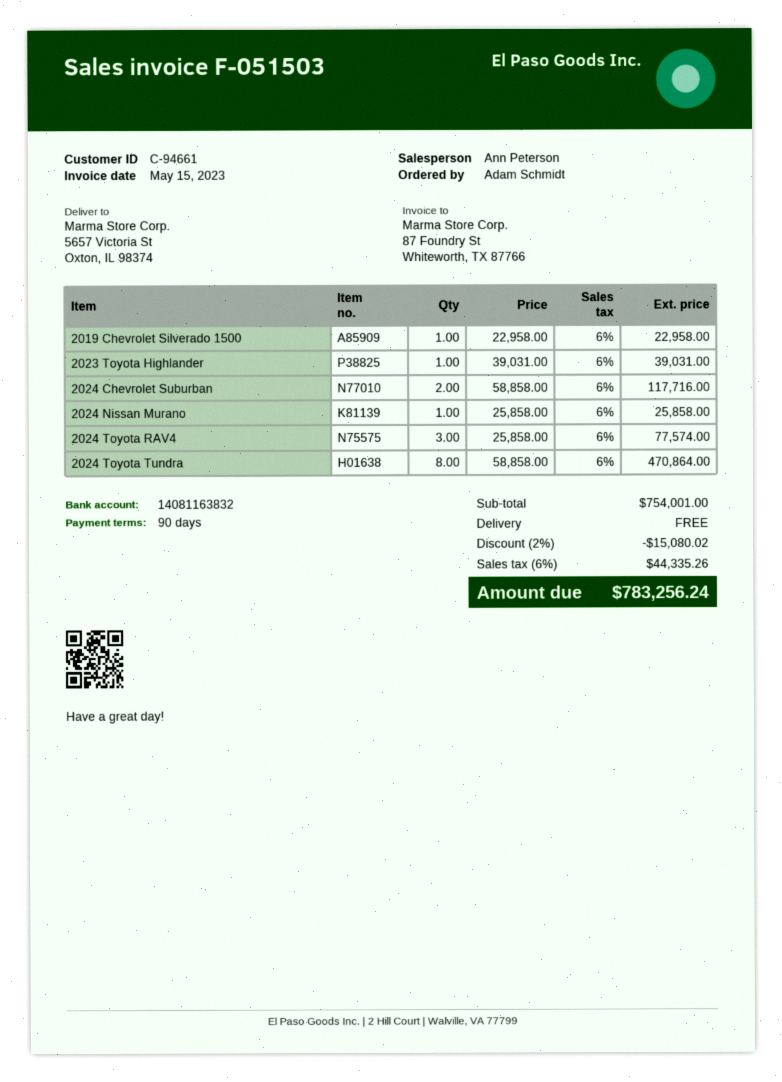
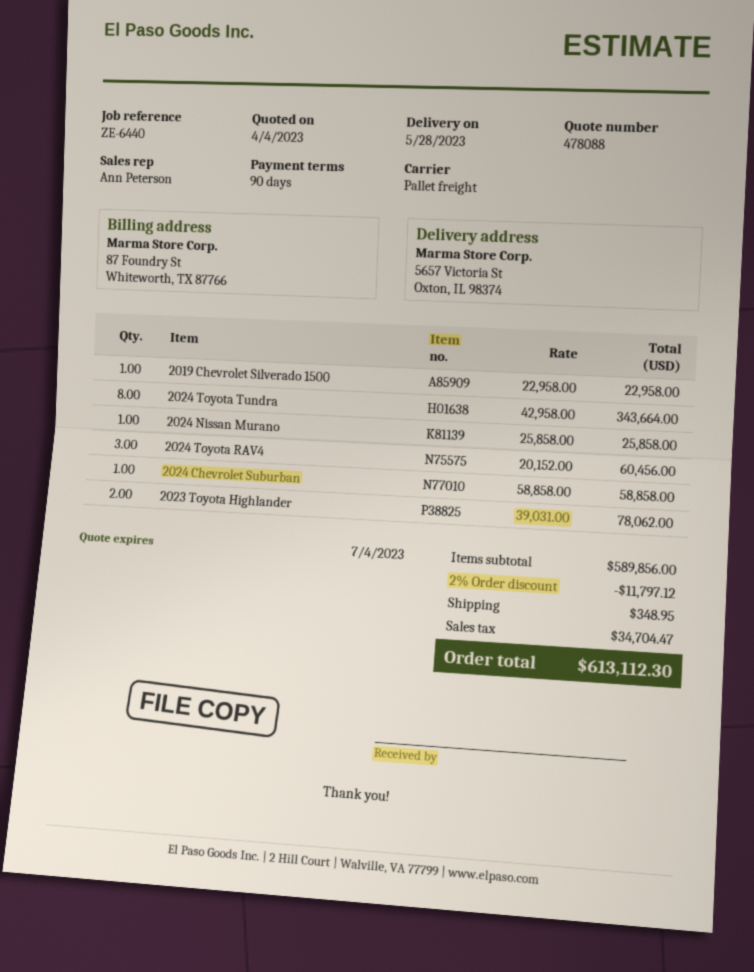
2023 Toyota Highlander: 1 x 39031.00 = 39031.00 -> 2 x 39031.00 = 78062.00
2024 Chevrolet Suburban: 2 x 58858.00 = 117716.00 -> 1 x 58858.00 = 58858.00
2024 Toyota RAV4: 3 x 25858.00 = 77574.00 -> 3 x 20152.00 = 60456.00
2024 Toyota Tundra: 8 x 58858.00 = 470864.00 -> 8 x 42958.00 = 343664.00
subtotal: 754001.00 -> 589856.00
discount: 2% = 15080.02 -> 2% = 11797.12
shipping: 0.00 -> 348.95
tax: 44335.26 -> 34704.47
total: 783256.24 -> 613112.30

